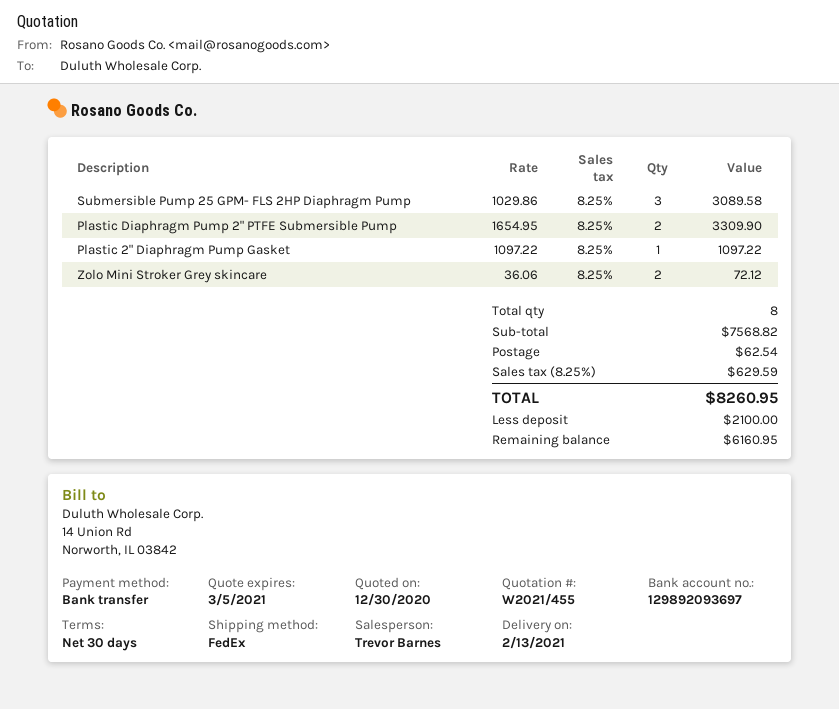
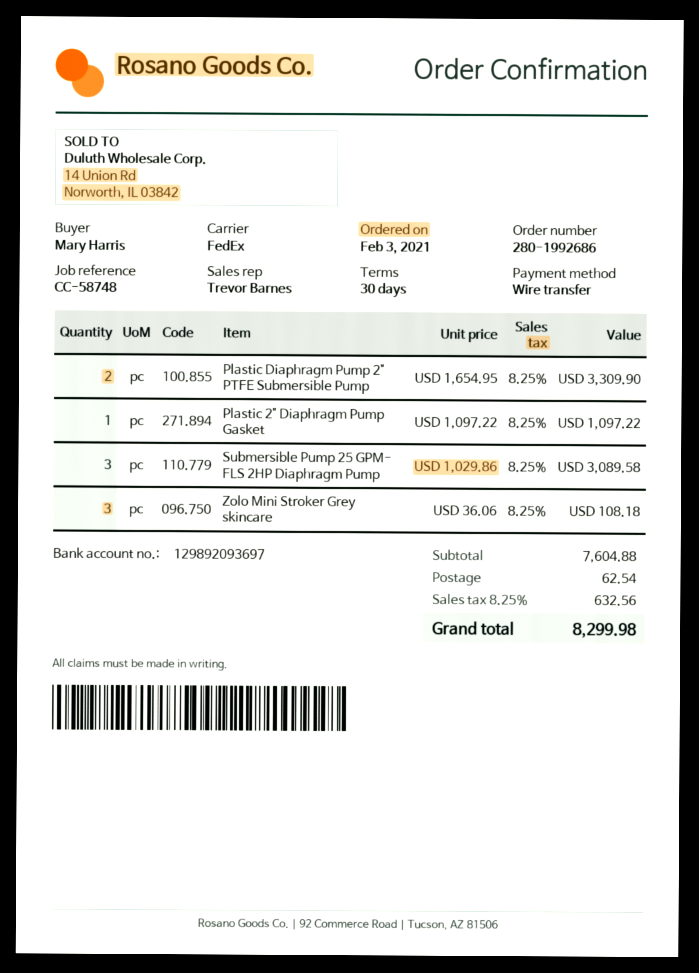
Zolo Mini Stroker Grey skincare: 2 x 36.06 = 72.12 -> 3 x 36.06 = 108.18
subtotal: 7568.82 -> 7604.88
tax: 8.25% = 629.59 -> 8.25% = 632.56
total: 8260.95 -> 8299.98

